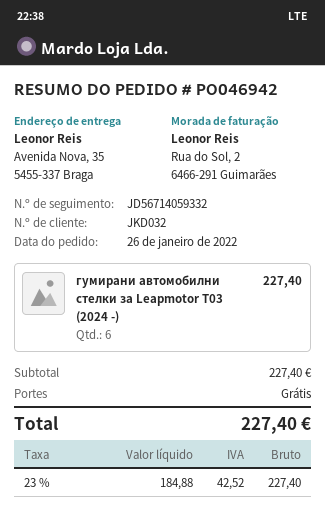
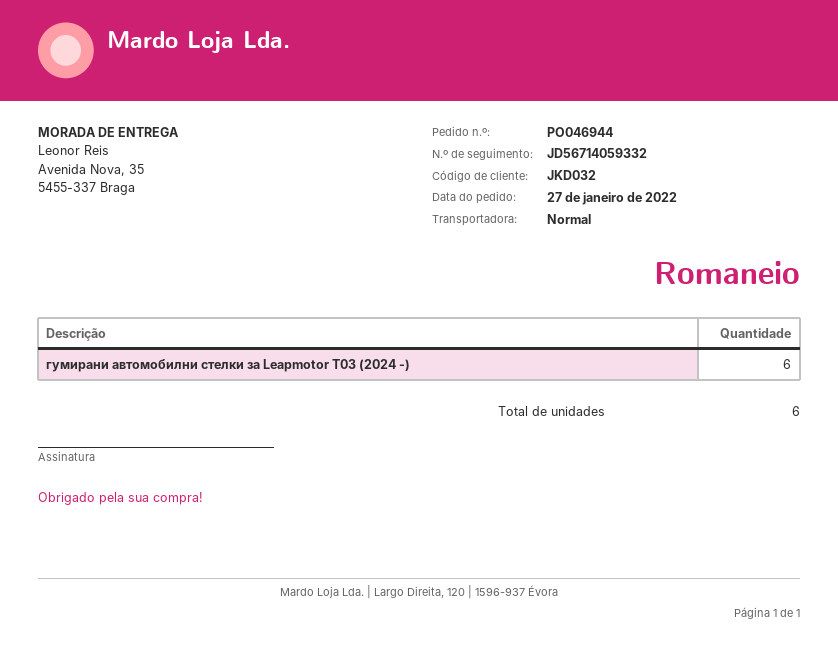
order number: PO046942 -> PO046944
order date: 2022-01-26 -> 2022-01-27

